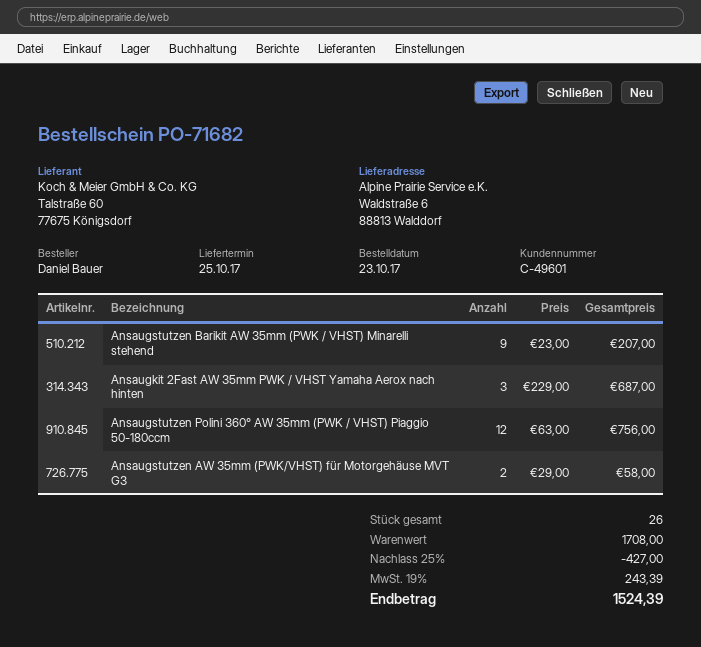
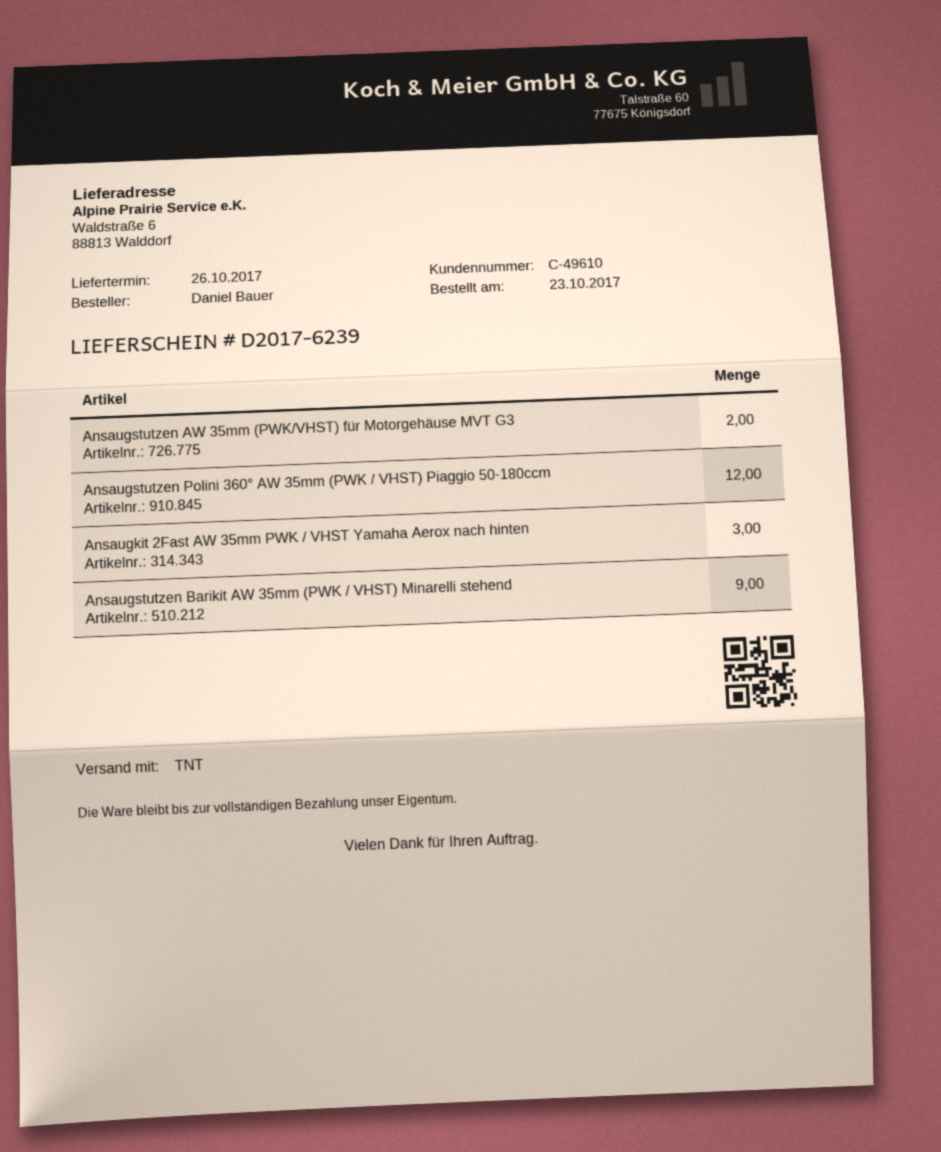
delivery date: 2017-10-25 -> 2017-10-26
customer number: C-49601 -> C-49610

